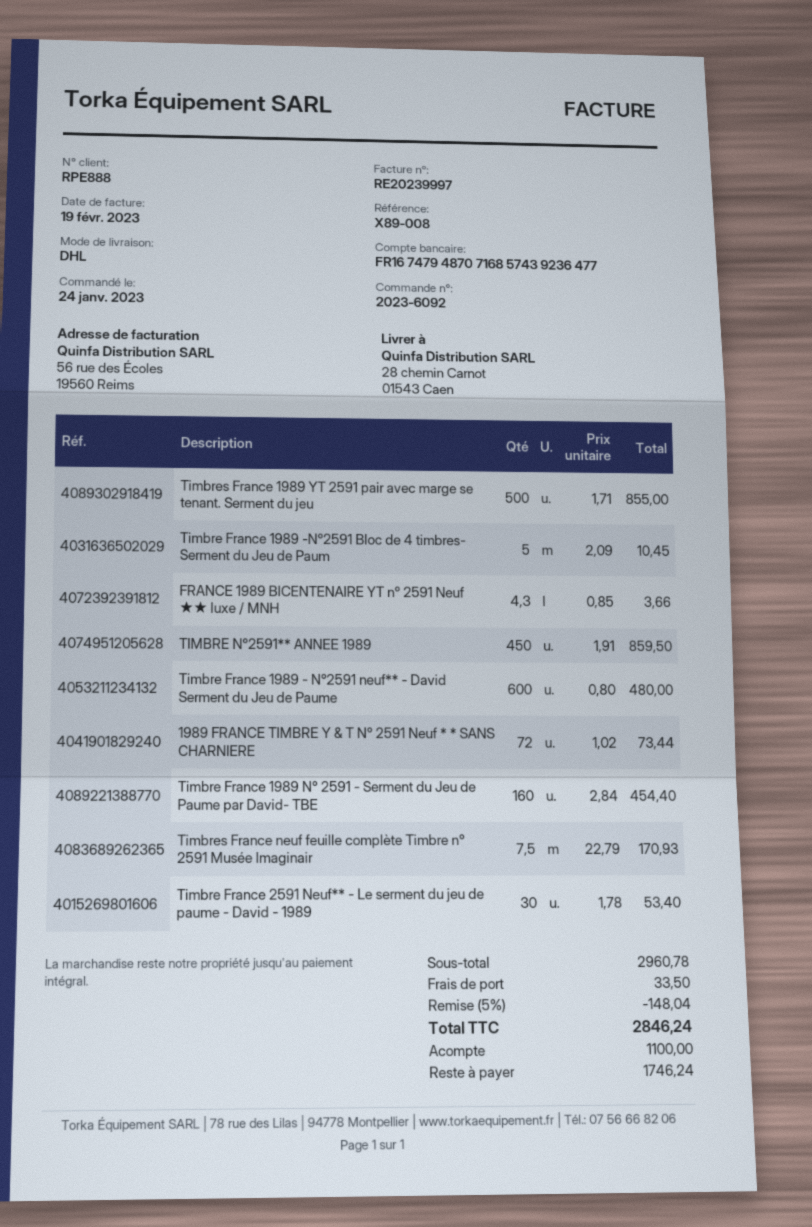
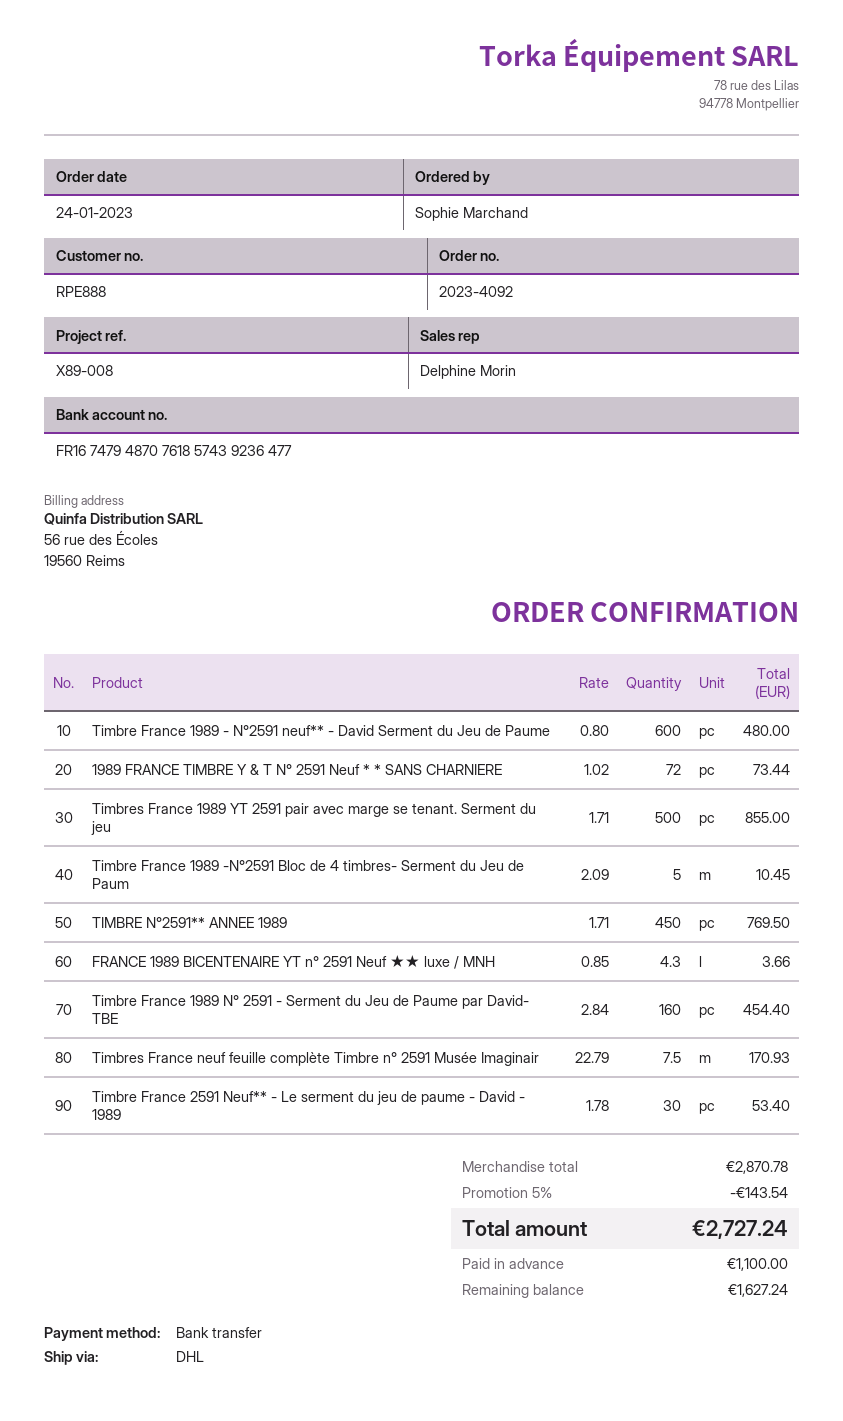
order number: 2023-6092 -> 2023-4092
bank account: FR1674794870716857439236477 -> FR1674794870761857439236477
TIMBRE N°2591** ANNEE 1989: 450 x 1.91 = 859.50 -> 450 x 1.71 = 769.50
subtotal: 2960.78 -> 2870.78
discount: 5% = 148.04 -> 5% = 143.54
shipping: 33.50 -> none
total: 2846.24 -> 2727.24
balance: 1746.24 -> 1627.24

